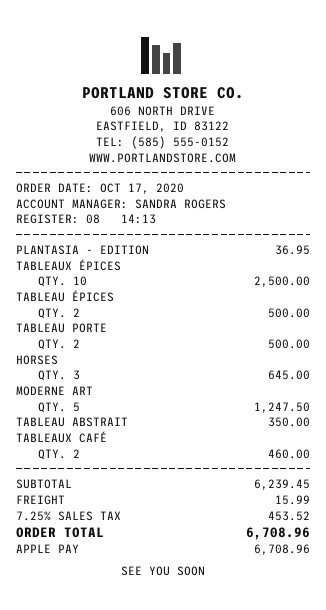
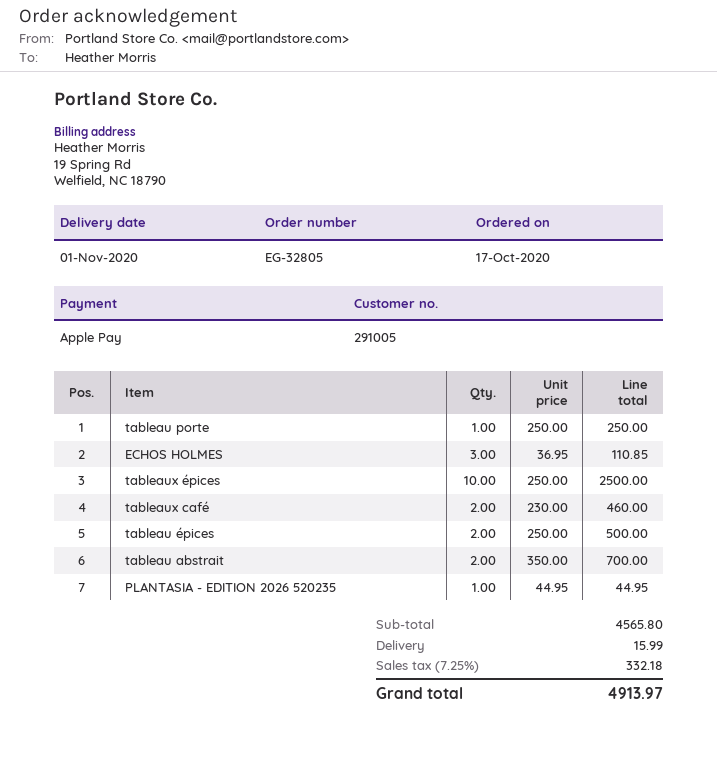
PLANTASIA - EDITION: 1 for 36.95 -> 1 for 44.95
TABLEAU PORTE: 2 for 500.00 -> 1 for 250.00
HORSES: 3 for 645.00 -> none
MODERNE ART: 5 for 1247.50 -> none
TABLEAU ABSTRAIT: 1 for 350.00 -> 2 for 700.00
ECHOS HOLMES: none -> 3 for 110.85
subtotal: 6239.45 -> 4565.80
tax: 7.25% = 453.52 -> 7.25% = 332.18
total: 6708.96 -> 4913.97

